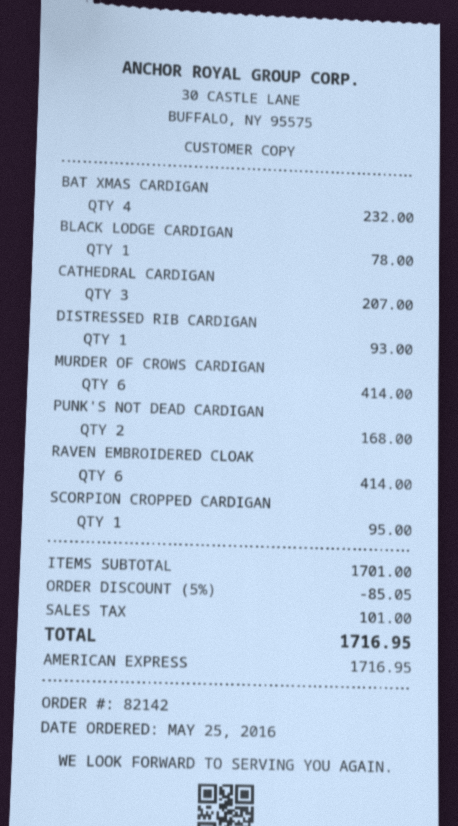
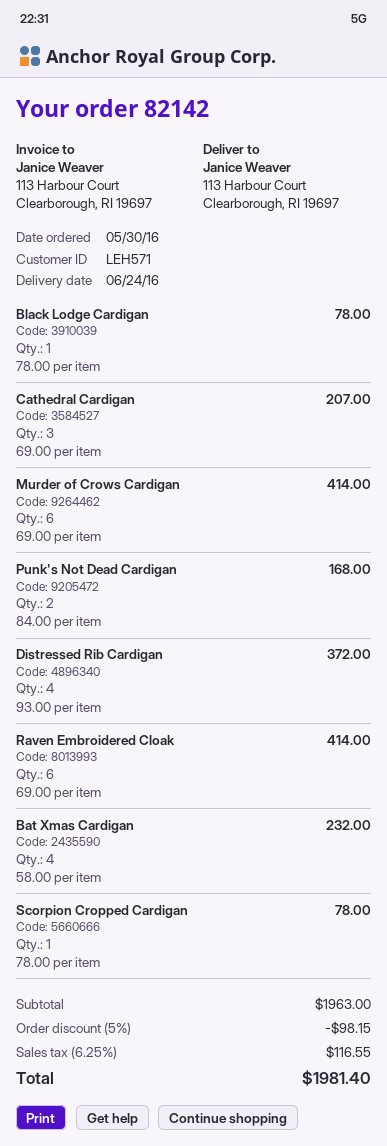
order date: 2016-05-25 -> 2016-05-30
DISTRESSED RIB CARDIGAN: 1 for 93.00 -> 4 for 372.00
SCORPION CROPPED CARDIGAN: 1 for 95.00 -> 1 for 78.00
subtotal: 1701.00 -> 1963.00
discount: 5% = 85.05 -> 5% = 98.15
tax: 101.00 -> 116.55
total: 1716.95 -> 1981.40

